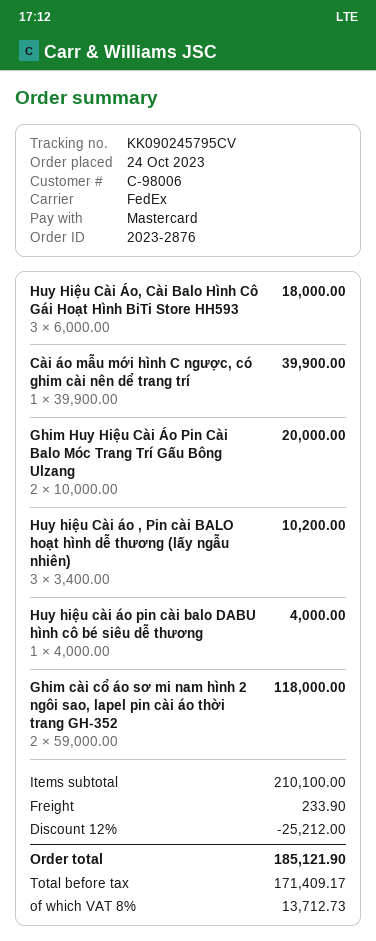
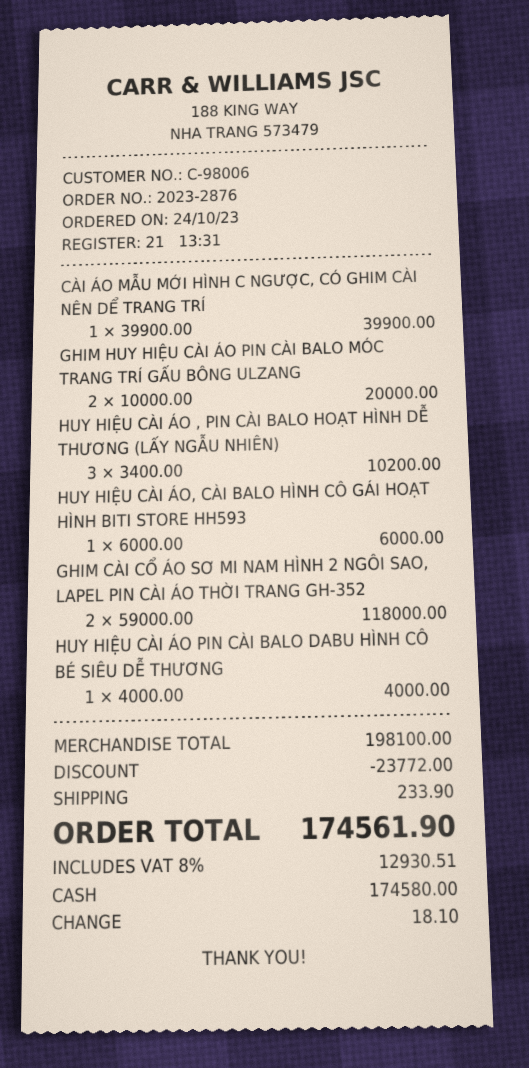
payment method: Mastercard -> cash
Huy Hiệu Cài Áo, Cài Balo Hình Cô Gái Hoạt Hình BiTi Store HH593: 3 x 6000.00 = 18000.00 -> 1 x 6000.00 = 6000.00
subtotal: 210100.00 -> 198100.00
discount: 25212.00 -> 23772.00
tax: 8% = 13712.73 -> 8% = 12930.51
total: 185121.90 -> 174561.90

